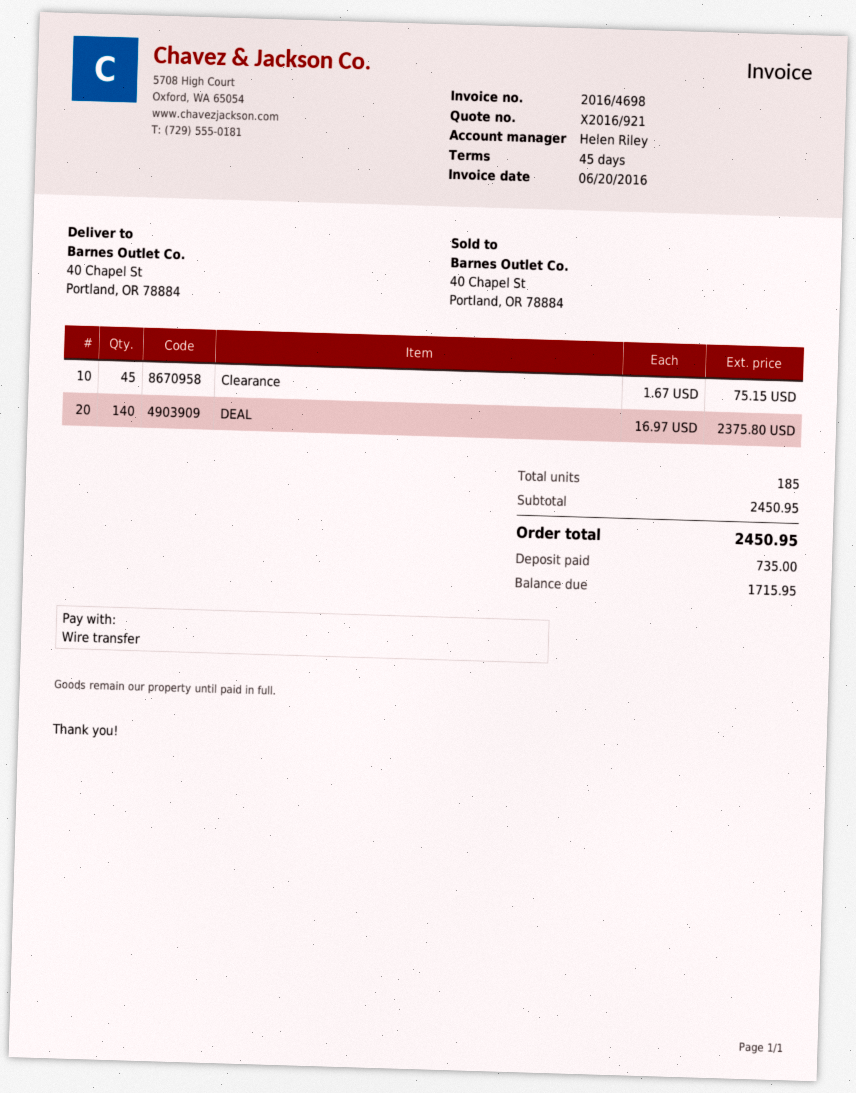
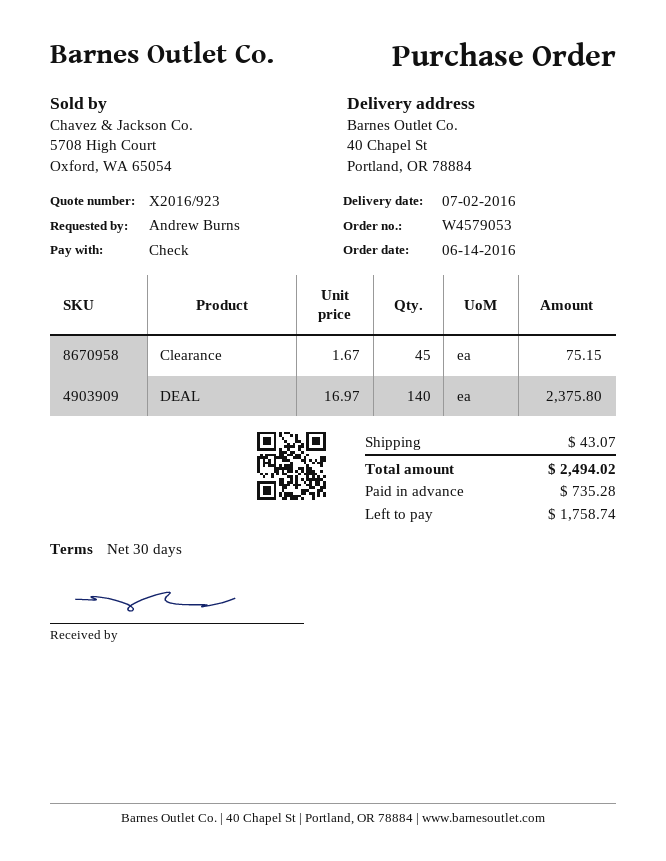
quote number: X2016/921 -> X2016/923
payment terms: 45 days -> 30 days
payment method: bank transfer -> cheque
shipping: none -> 43.07
total: 2450.95 -> 2494.02
deposit: 735.00 -> 735.28
balance: 1715.95 -> 1758.74

